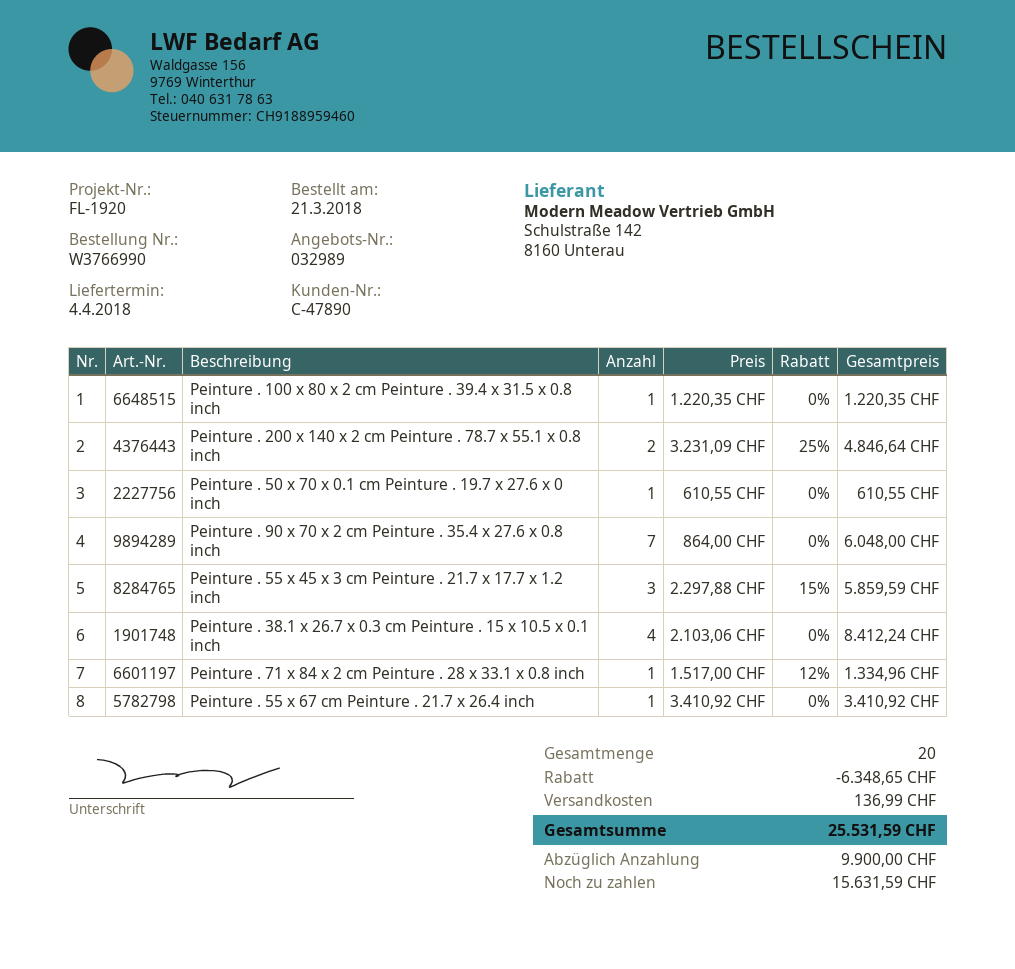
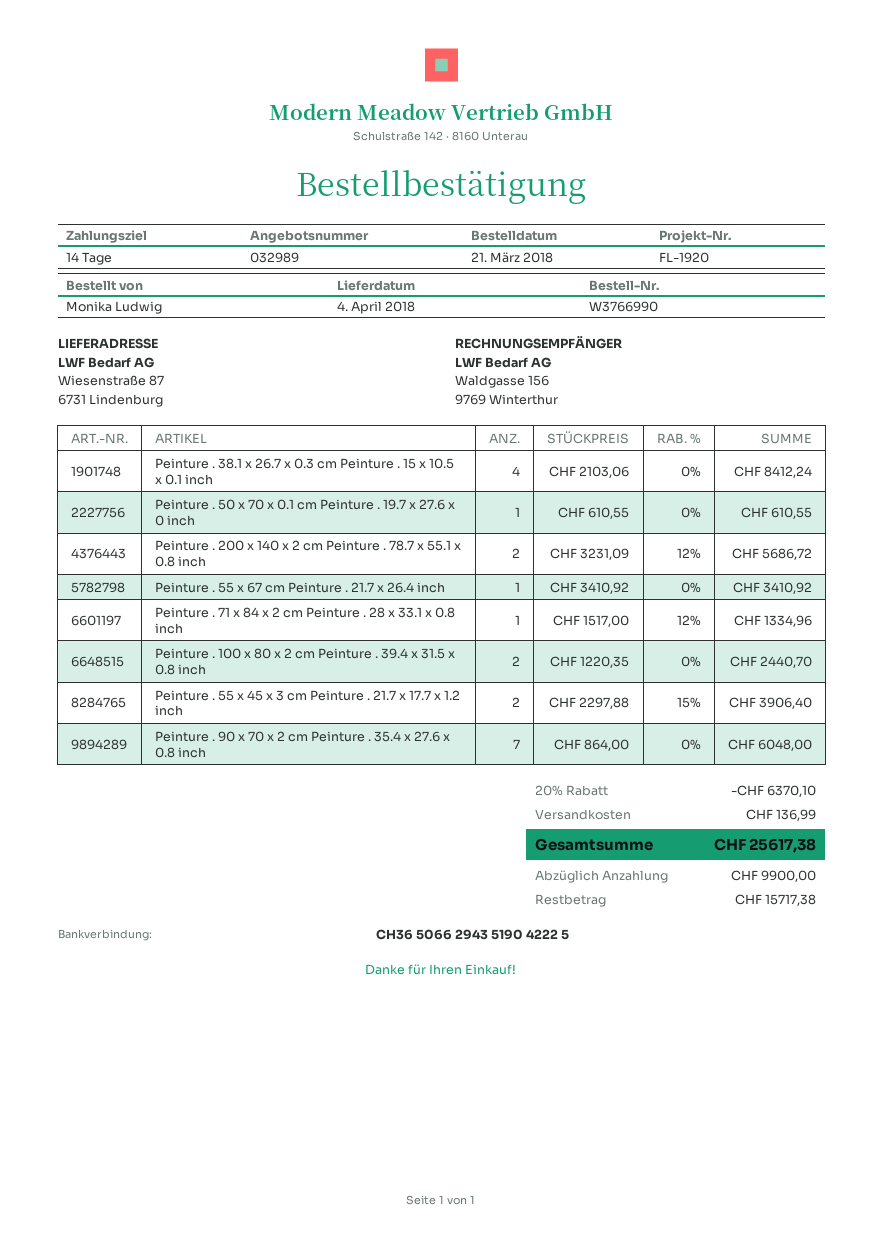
Peinture . 100 x 80 x 2 cm Peinture . 39.4 x 31.5 x 0.8 inch: 1 x 1220.35 = 1220.35 -> 2 x 1220.35 = 2440.70
Peinture . 200 x 140 x 2 cm Peinture . 78.7 x 55.1 x 0.8 inch: 2 x 3231.09 - 25% = 4846.64 -> 2 x 3231.09 - 12% = 5686.72
Peinture . 55 x 45 x 3 cm Peinture . 21.7 x 17.7 x 1.2 inch: 3 x 2297.88 - 15% = 5859.59 -> 2 x 2297.88 - 15% = 3906.40
discount: 6348.65 -> 6370.10
total: 25531.59 -> 25617.38
balance: 15631.59 -> 15717.38

